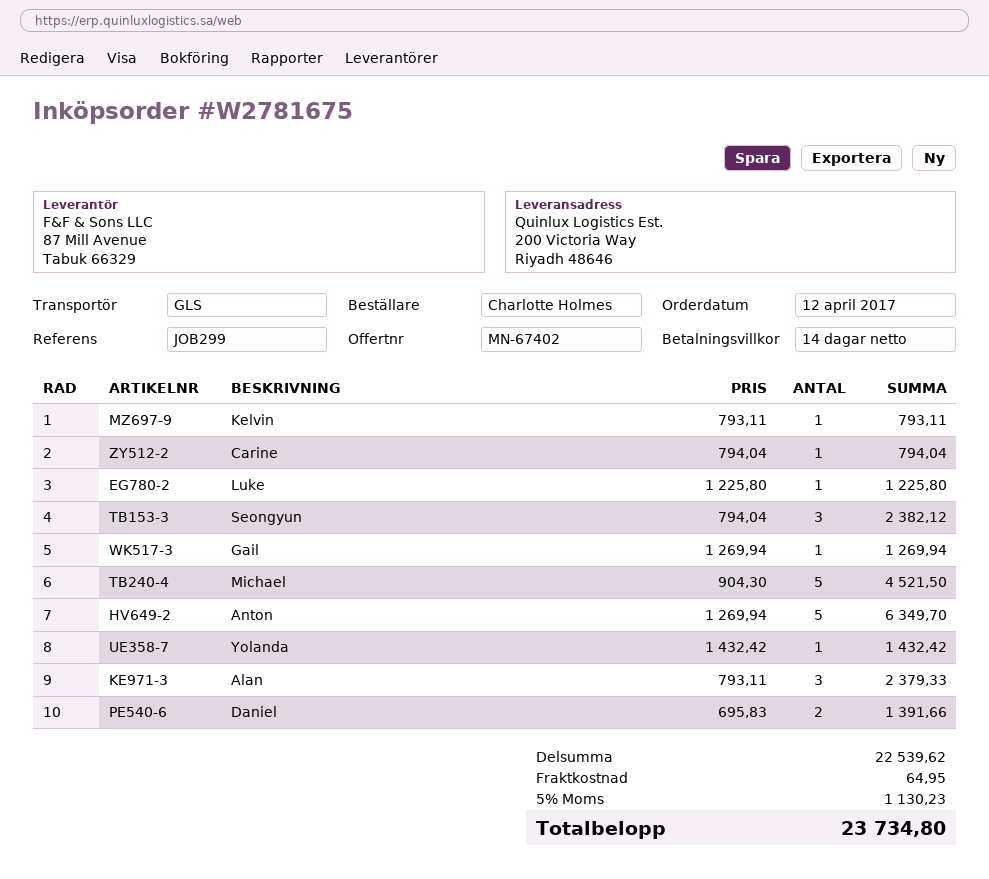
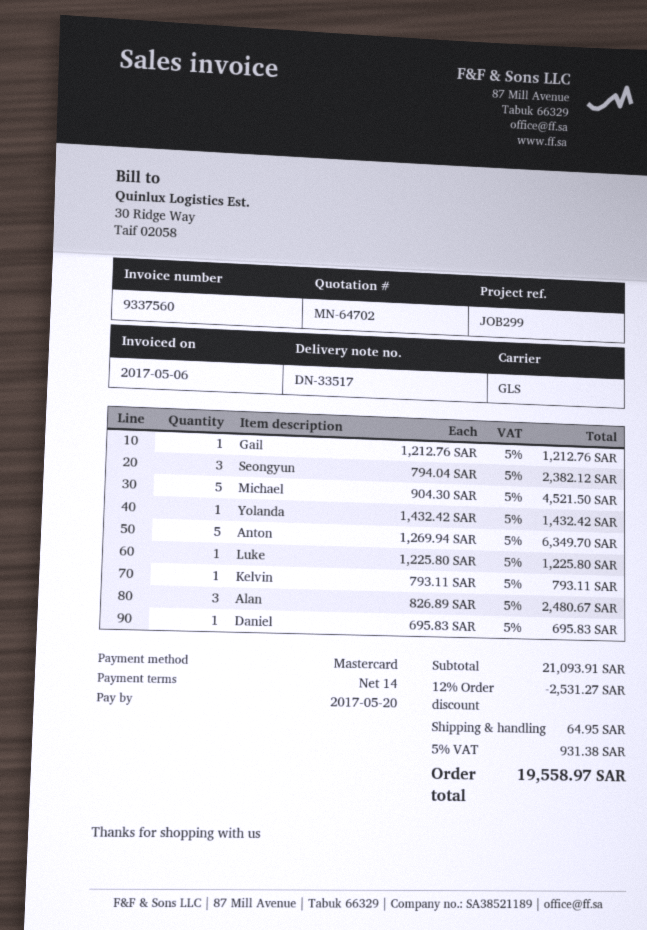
quote number: MN-67402 -> MN-64702
Carine: 1 x 794.04 = 794.04 -> none
Gail: 1 x 1269.94 = 1269.94 -> 1 x 1212.76 = 1212.76
Alan: 3 x 793.11 = 2379.33 -> 3 x 826.89 = 2480.67
Daniel: 2 x 695.83 = 1391.66 -> 1 x 695.83 = 695.83
subtotal: 22539.62 -> 21093.91
discount: none -> 12% = 2531.27
tax: 5% = 1130.23 -> 5% = 931.38
total: 23734.80 -> 19558.97

